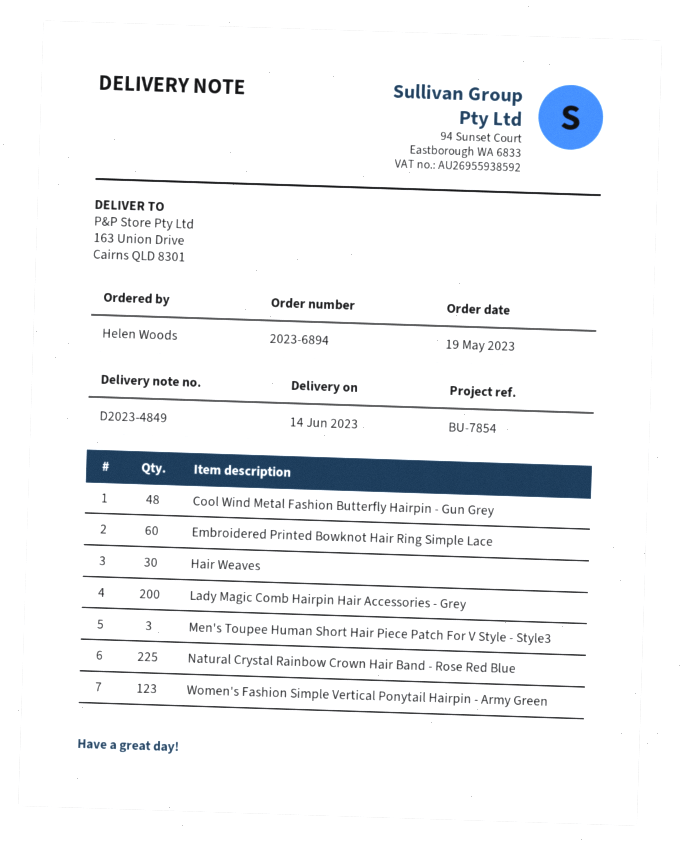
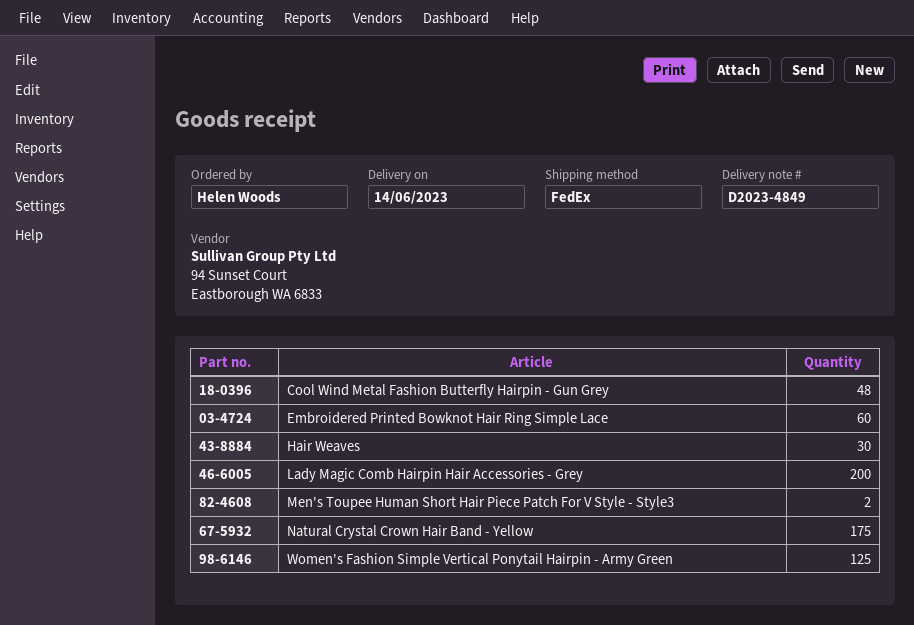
Men's Toupee Human Short Hair Piece Patch For V Style - Style3: 3 -> 2
Natural Crystal Rainbow Crown Hair Band - Rose Red Blue: 225 -> none
Women's Fashion Simple Vertical Ponytail Hairpin - Army Green: 123 -> 125
Natural Crystal Crown Hair Band - Yellow: none -> 175

